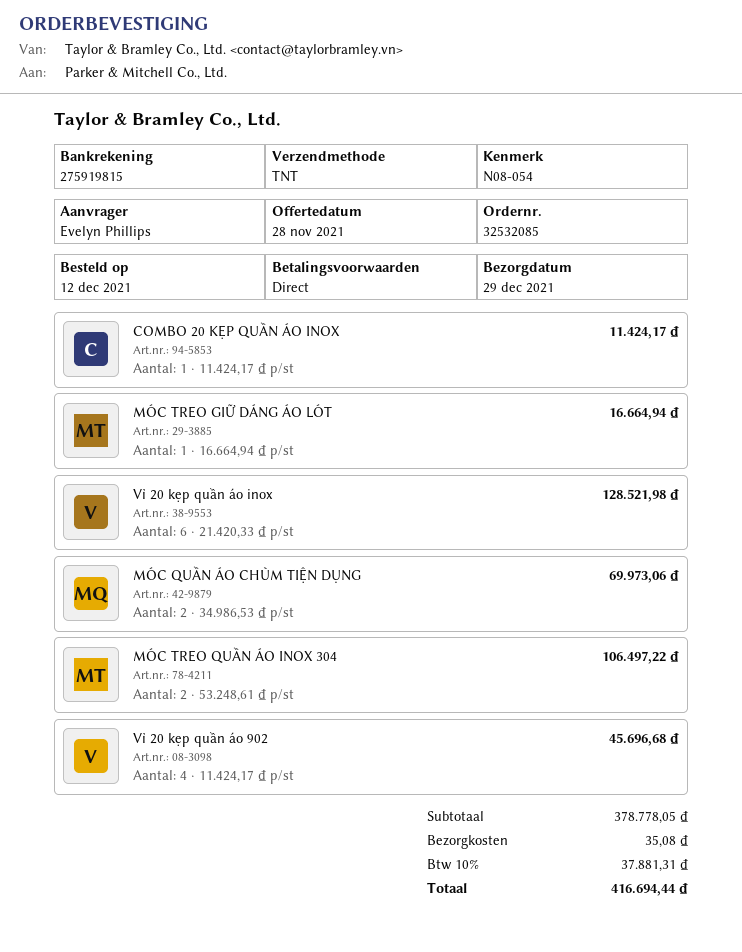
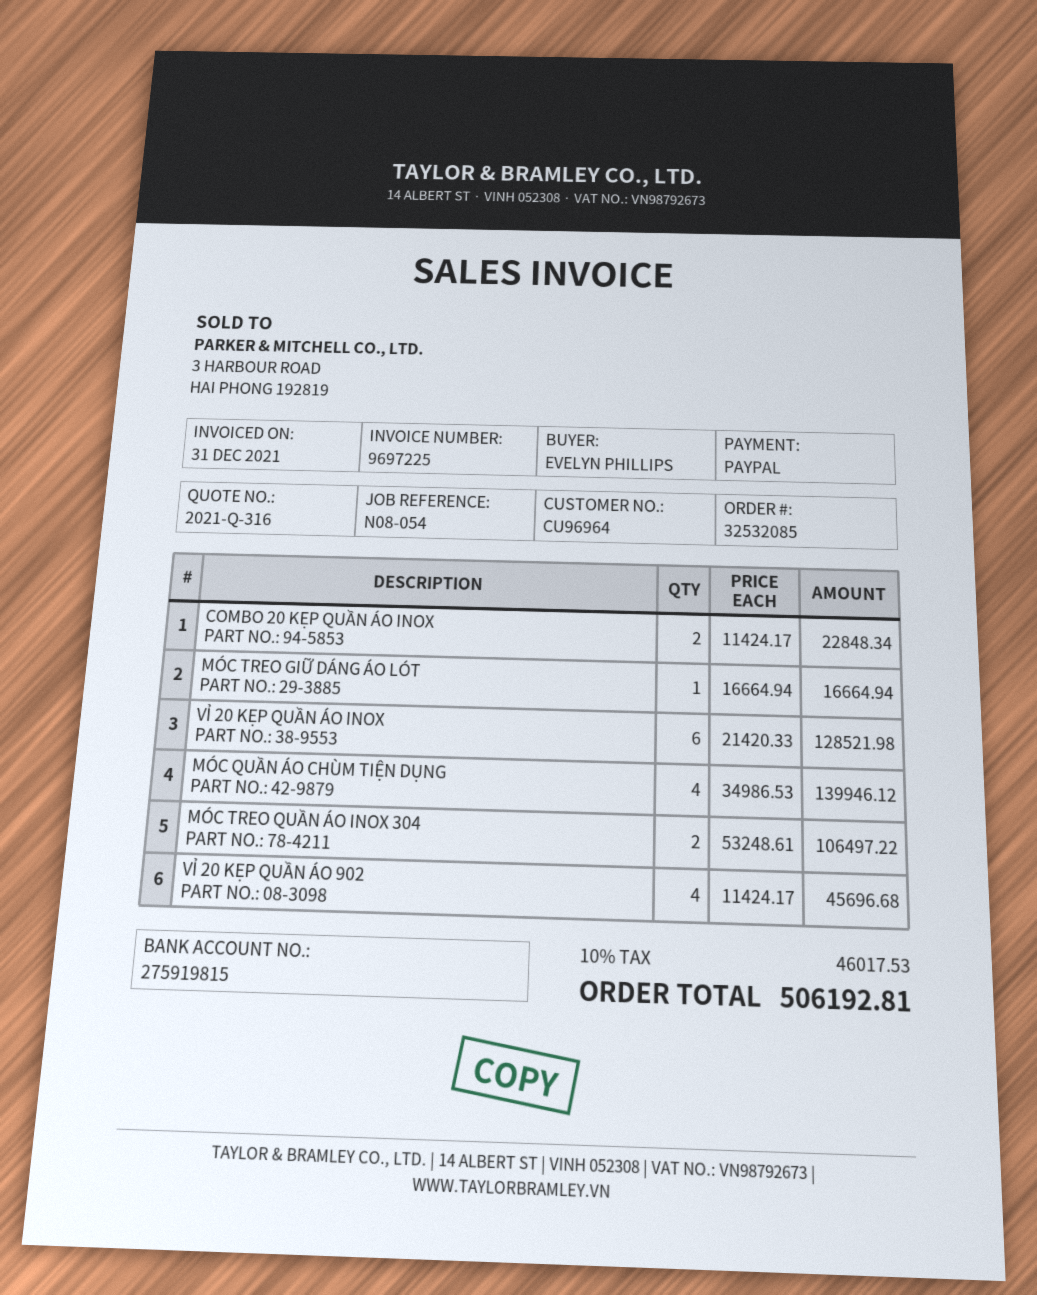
COMBO 20 KẸP QUẦN ÁO INOX: 1 x 11424.17 = 11424.17 -> 2 x 11424.17 = 22848.34
MÓC QUẦN ÁO CHÙM TIỆN DỤNG: 2 x 34986.53 = 69973.06 -> 4 x 34986.53 = 139946.12
shipping: 35.08 -> none
tax: 10% = 37881.31 -> 10% = 46017.53
total: 416694.44 -> 506192.81

